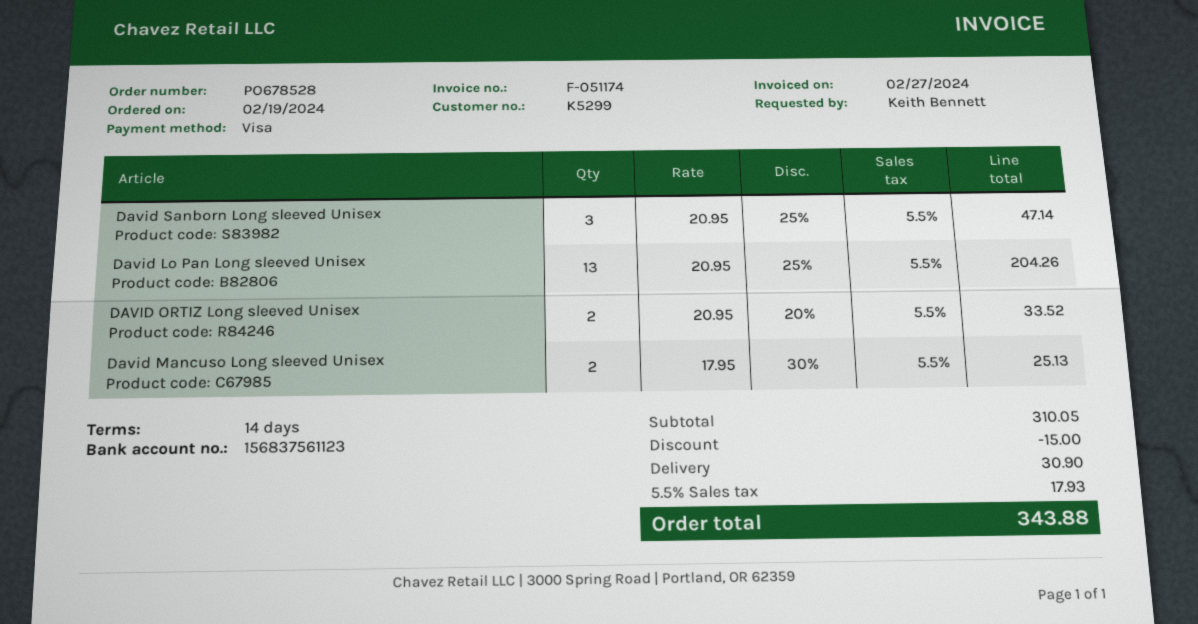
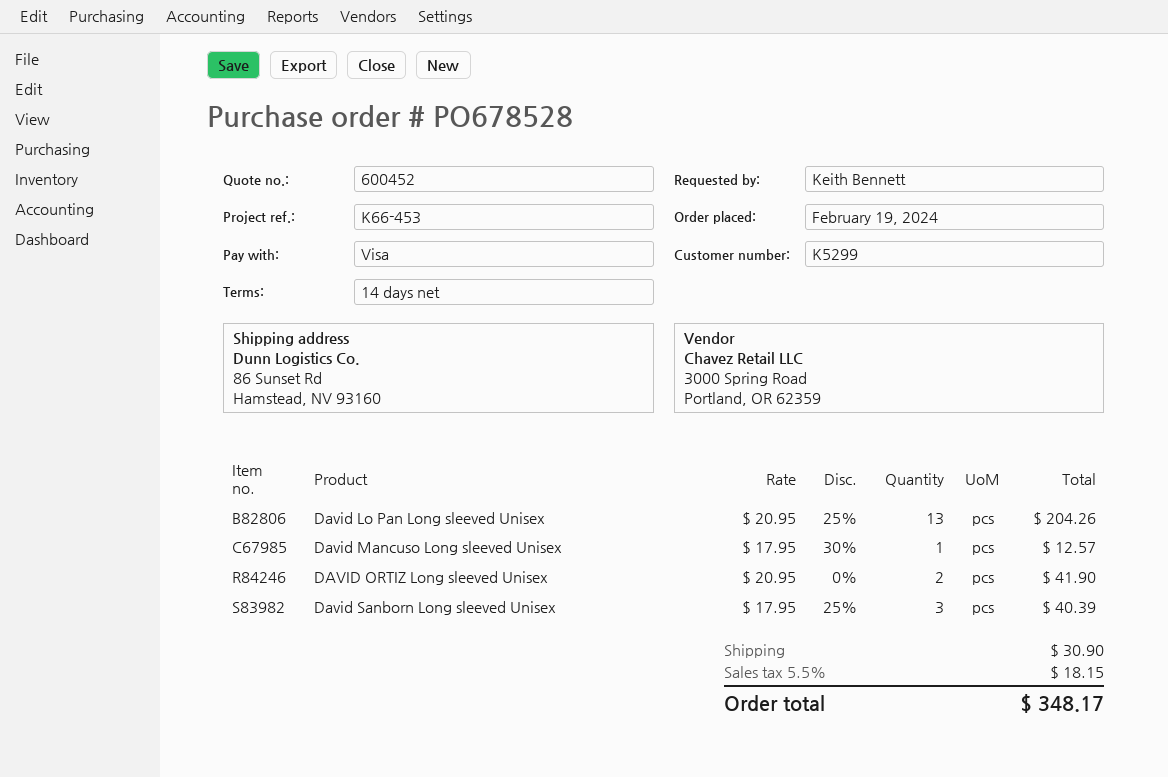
David Sanborn Long sleeved Unisex: 3 x 20.95 - 25% = 47.14 -> 3 x 17.95 - 25% = 40.39
DAVID ORTIZ Long sleeved Unisex: 2 x 20.95 - 20% = 33.52 -> 2 x 20.95 = 41.90
David Mancuso Long sleeved Unisex: 2 x 17.95 - 30% = 25.13 -> 1 x 17.95 - 30% = 12.57
discount: 15.00 -> none
tax: 5.5% = 17.93 -> 5.5% = 18.15
total: 343.88 -> 348.17

